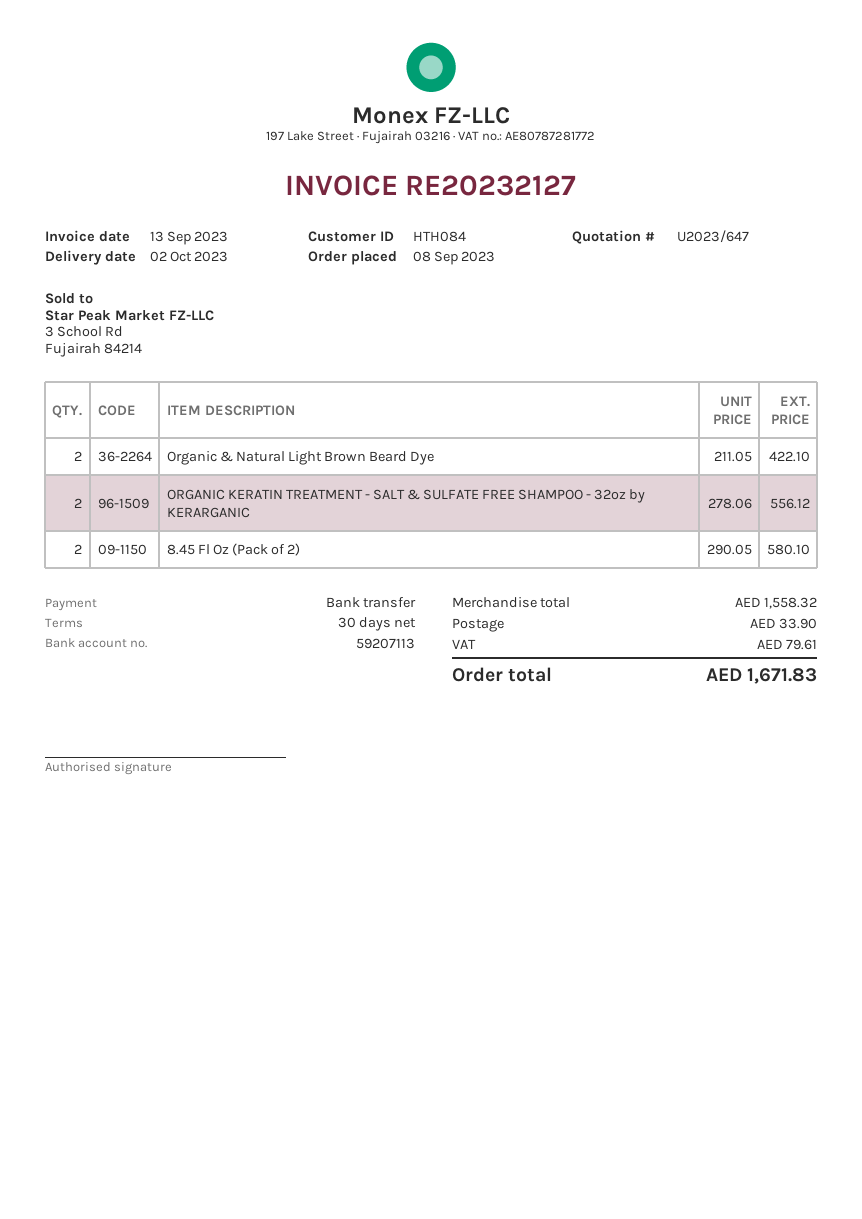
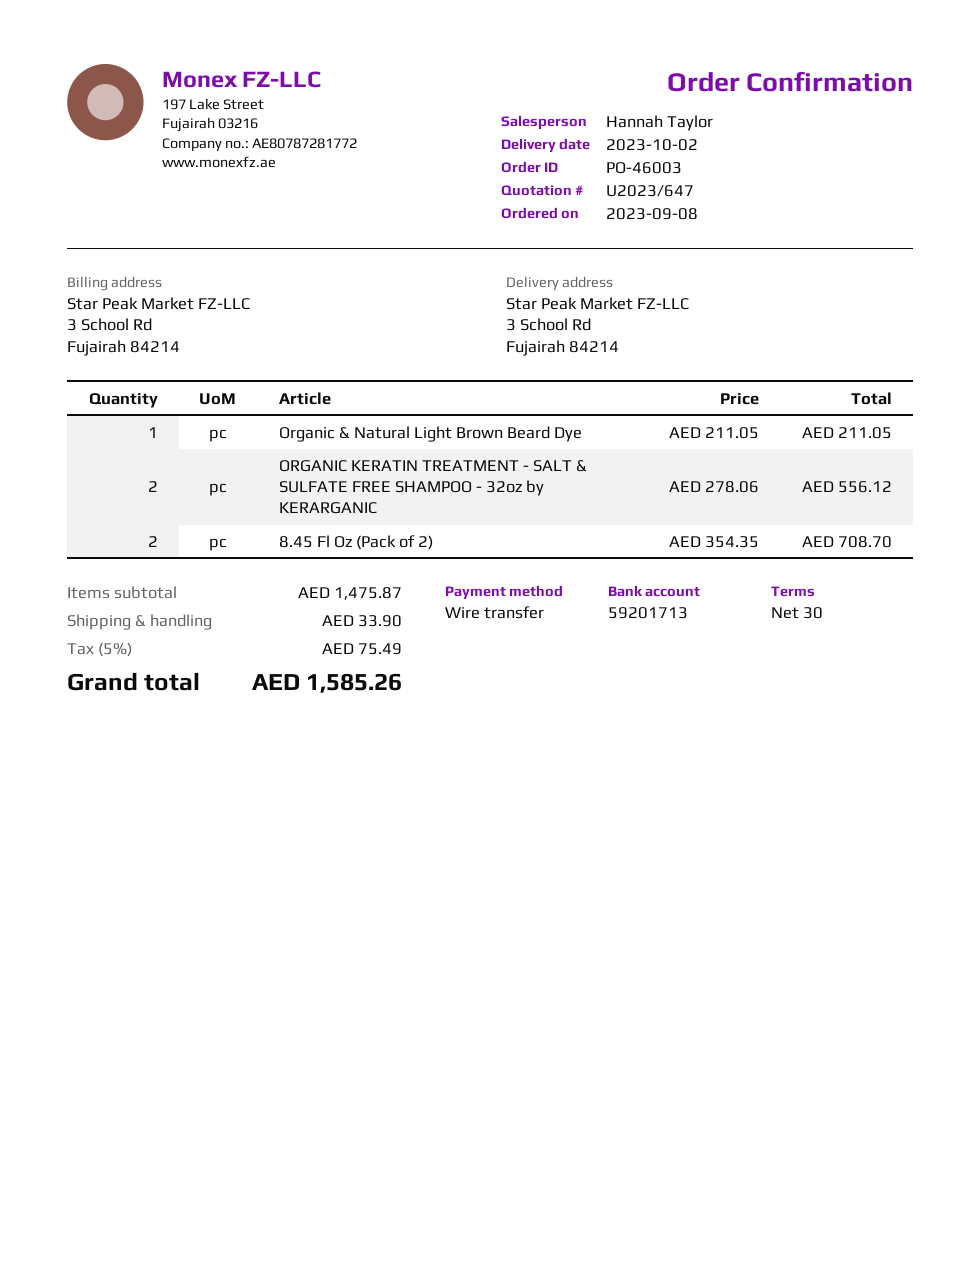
bank account: 59207113 -> 59201713
Organic & Natural Light Brown Beard Dye: 2 x 211.05 = 422.10 -> 1 x 211.05 = 211.05
8.45 Fl Oz (Pack of 2): 2 x 290.05 = 580.10 -> 2 x 354.35 = 708.70
subtotal: 1558.32 -> 1475.87
tax: 79.61 -> 75.49
total: 1671.83 -> 1585.26

